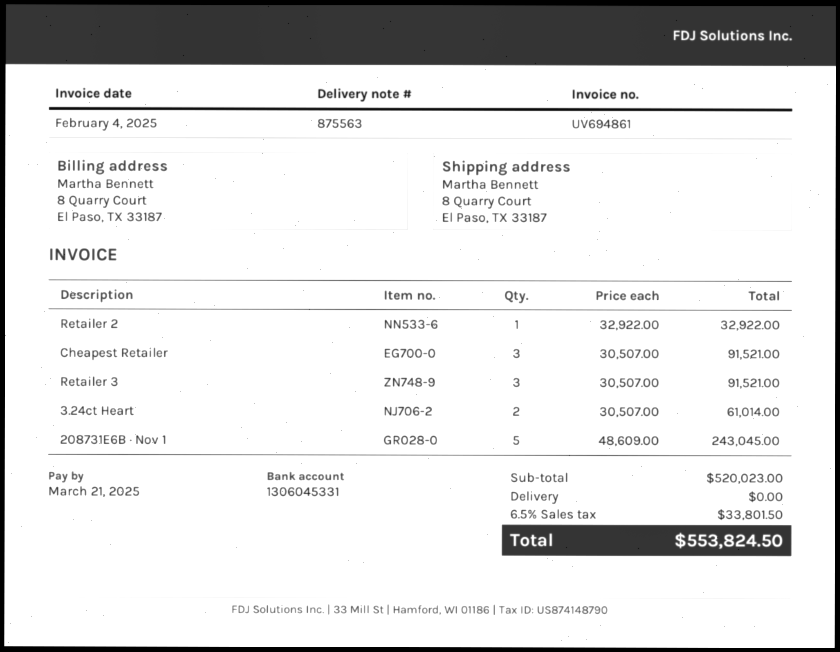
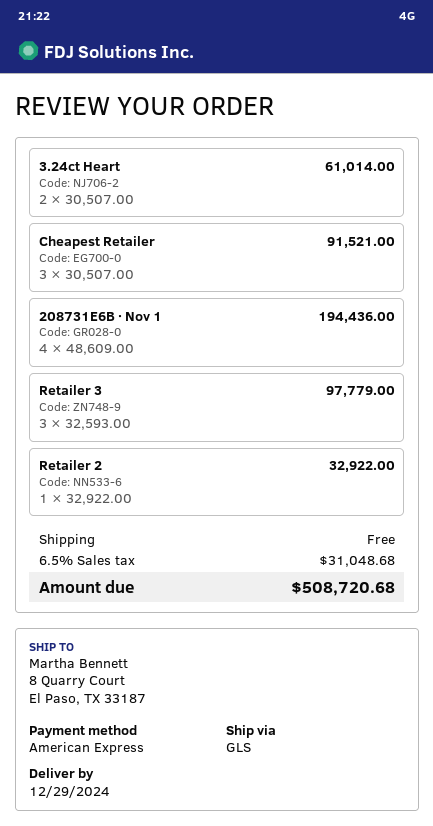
Retailer 3: 3 x 30507.00 = 91521.00 -> 3 x 32593.00 = 97779.00
208731E6B · Nov 1: 5 x 48609.00 = 243045.00 -> 4 x 48609.00 = 194436.00
tax: 6.5% = 33801.50 -> 6.5% = 31048.68
total: 553824.50 -> 508720.68

